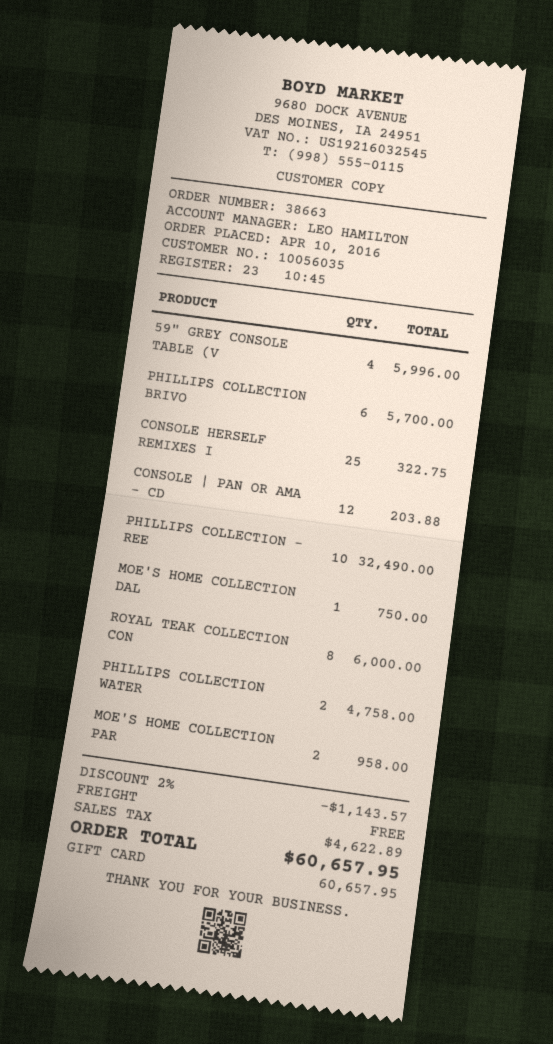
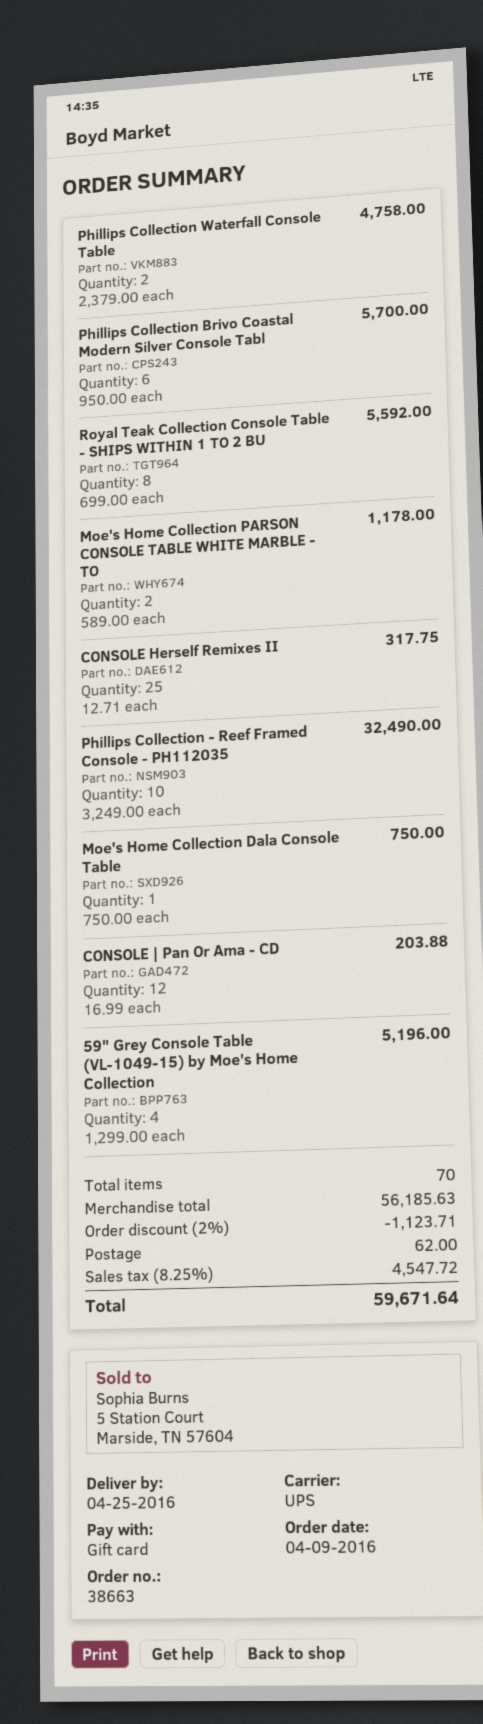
order date: 2016-04-10 -> 2016-04-09
59" GREY CONSOLE TABLE (V: 4 for 5996.00 -> 4 for 5196.00
CONSOLE HERSELF REMIXES I: 25 for 322.75 -> 25 for 317.75
ROYAL TEAK COLLECTION CON: 8 for 6000.00 -> 8 for 5592.00
MOE'S HOME COLLECTION PAR: 2 for 958.00 -> 2 for 1178.00
discount: 2% = 1143.57 -> 2% = 1123.71
shipping: 0.00 -> 62.00
tax: 4622.89 -> 4547.72
total: 60657.95 -> 59671.64

